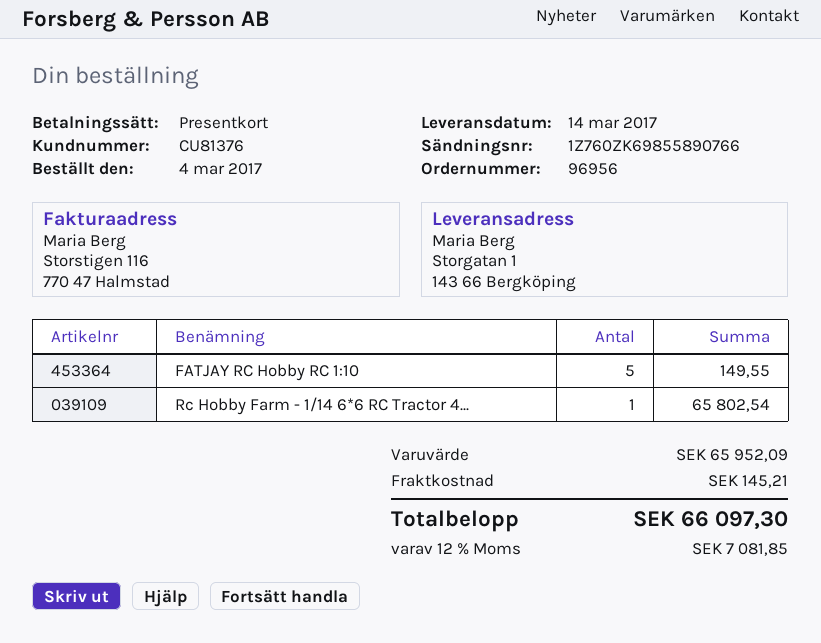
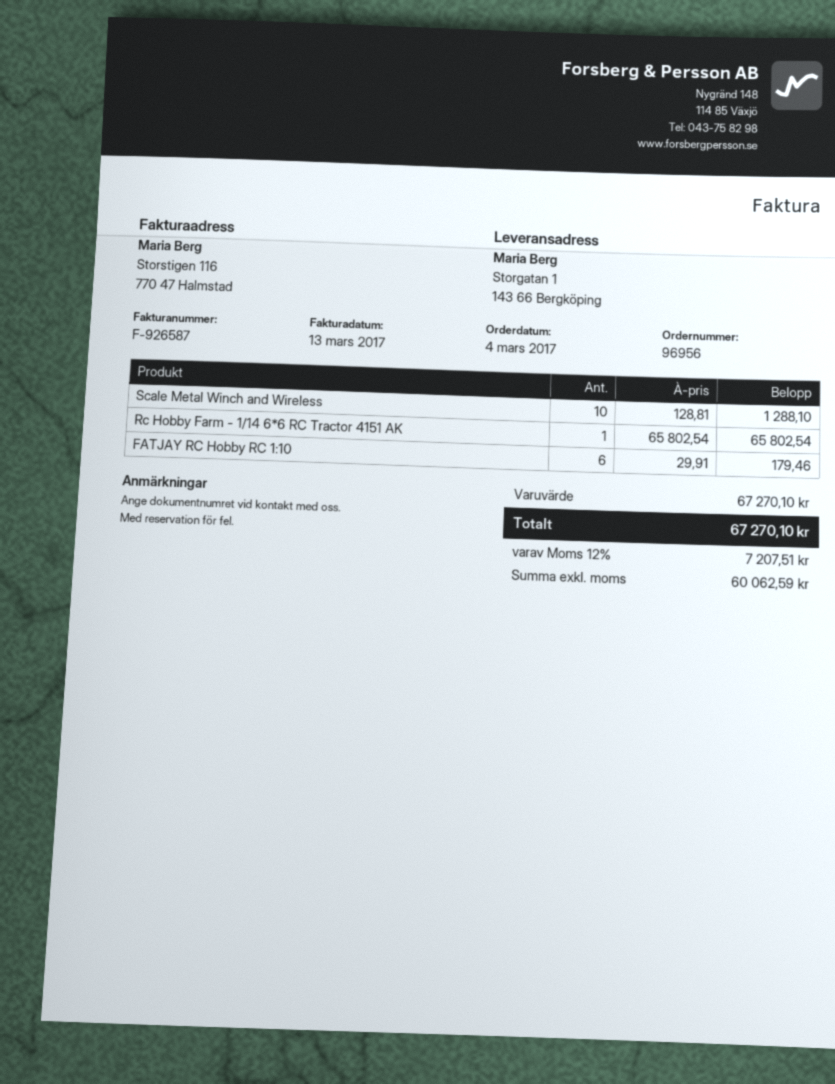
FATJAY RC Hobby RC 1:10: 5 for 149.55 -> 6 for 179.46
Scale Metal Winch and Wireless: none -> 10 for 1288.10
subtotal: 65952.09 -> 67270.10
shipping: 145.21 -> none
tax: 12% = 7081.85 -> 12% = 7207.51
total: 66097.30 -> 67270.10

